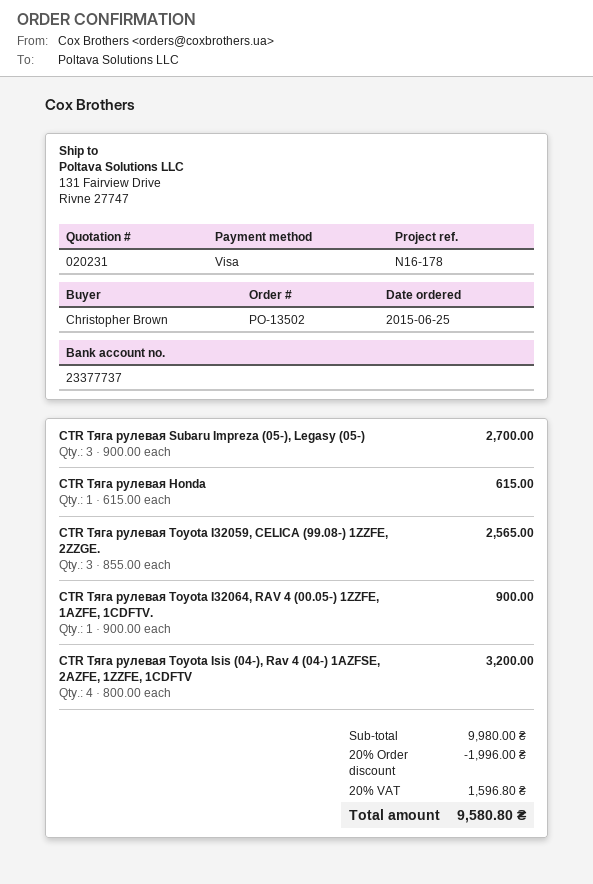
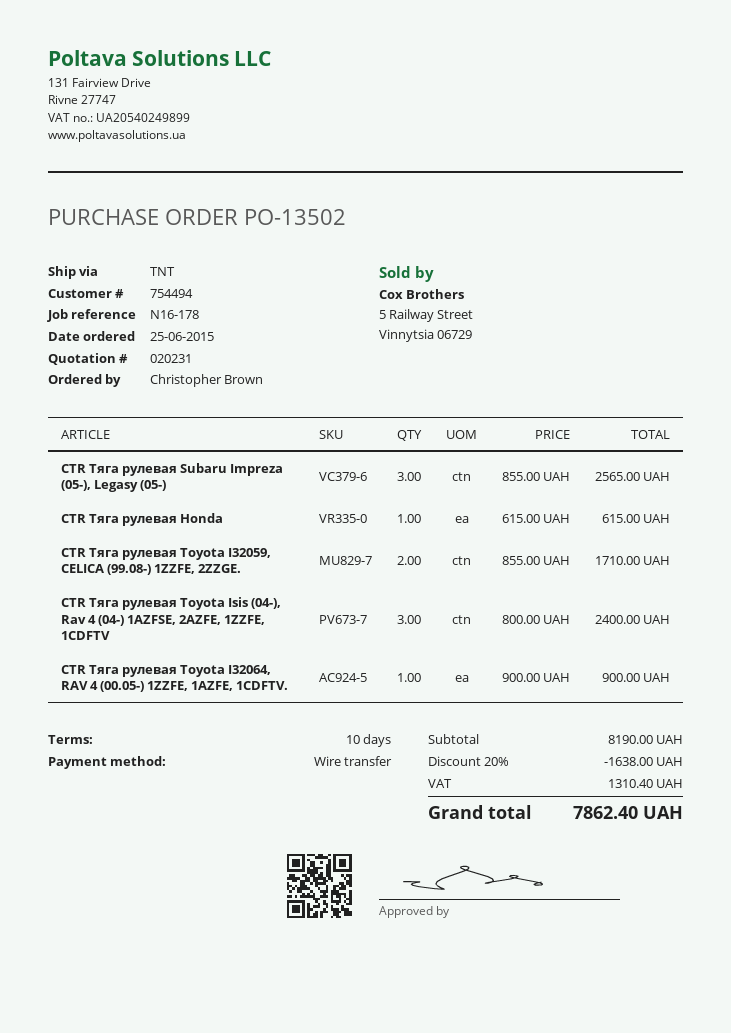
payment method: Visa -> bank transfer
CTR Тяга рулевая Subaru Impreza (05-), Legasy (05-): 3 x 900.00 = 2700.00 -> 3 x 855.00 = 2565.00
CTR Тяга рулевая Toyota I32059, CELICA (99.08-) 1ZZFE, 2ZZGE.: 3 x 855.00 = 2565.00 -> 2 x 855.00 = 1710.00
CTR Тяга рулевая Toyota Isis (04-), Rav 4 (04-) 1AZFSE, 2AZFE, 1ZZFE, 1CDFTV: 4 x 800.00 = 3200.00 -> 3 x 800.00 = 2400.00
subtotal: 9980.00 -> 8190.00
discount: 20% = 1996.00 -> 20% = 1638.00
tax: 1596.80 -> 1310.40
total: 9580.80 -> 7862.40

